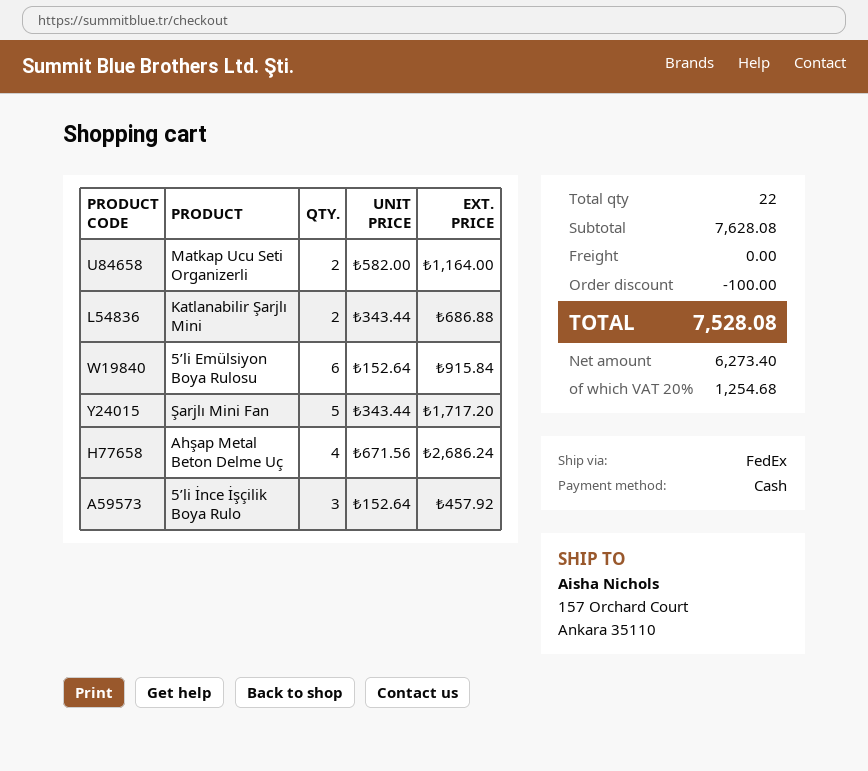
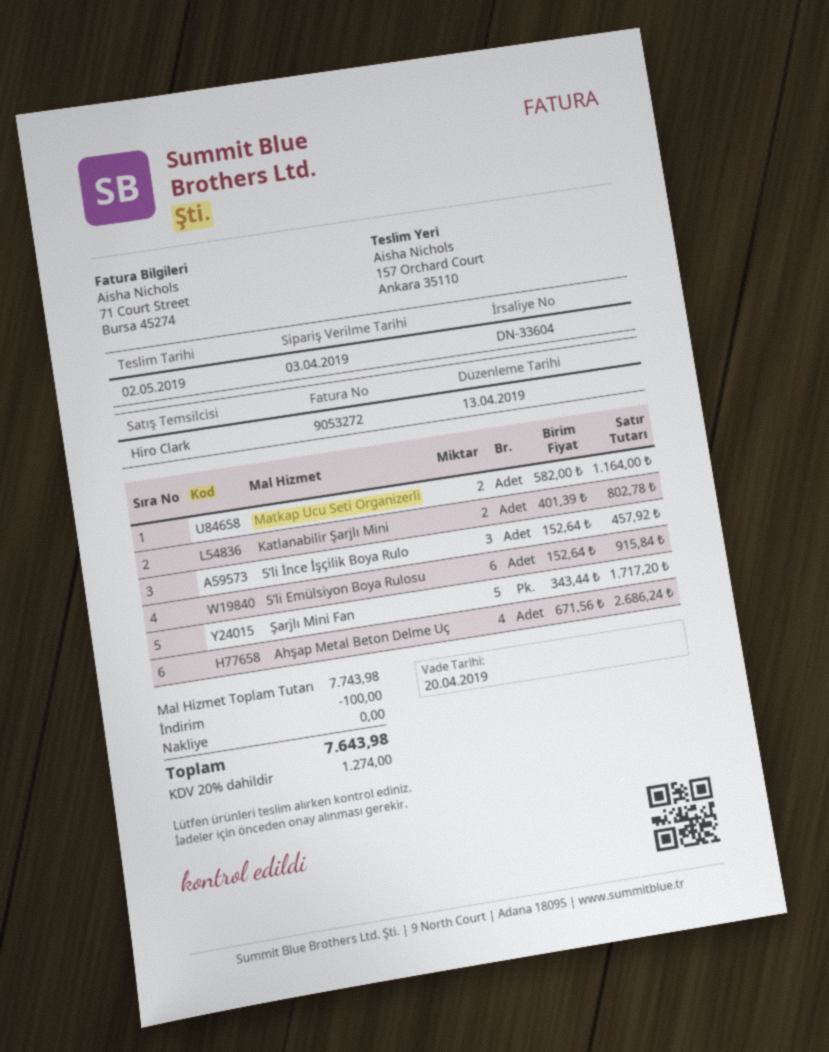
Katlanabilir Şarjlı Mini: 2 x 343.44 = 686.88 -> 2 x 401.39 = 802.78
subtotal: 7628.08 -> 7743.98
tax: 20% = 1254.68 -> 20% = 1274.00
total: 7528.08 -> 7643.98

